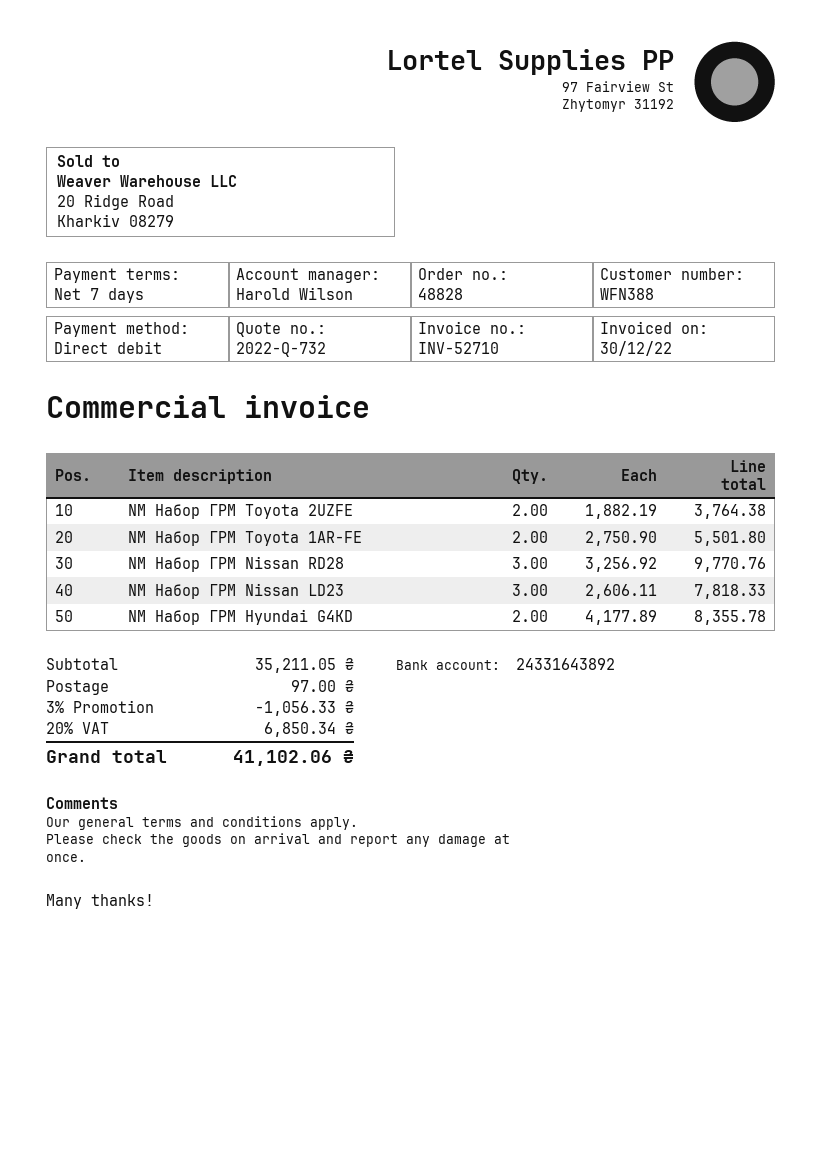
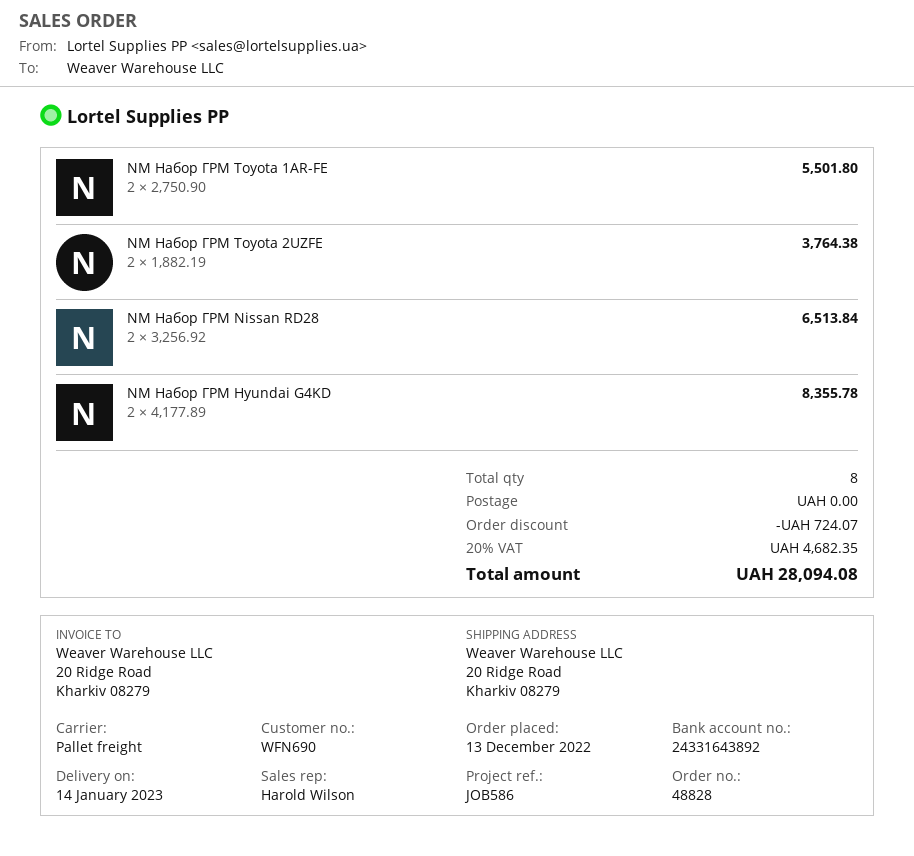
customer number: WFN388 -> WFN690
NM Набор ГРМ Nissan RD28: 3 x 3256.92 = 9770.76 -> 2 x 3256.92 = 6513.84
NM Набор ГРМ Nissan LD23: 3 x 2606.11 = 7818.33 -> none
discount: 1056.33 -> 724.07
shipping: 97.00 -> 0.00
tax: 20% = 6850.34 -> 20% = 4682.35
total: 41102.06 -> 28094.08

